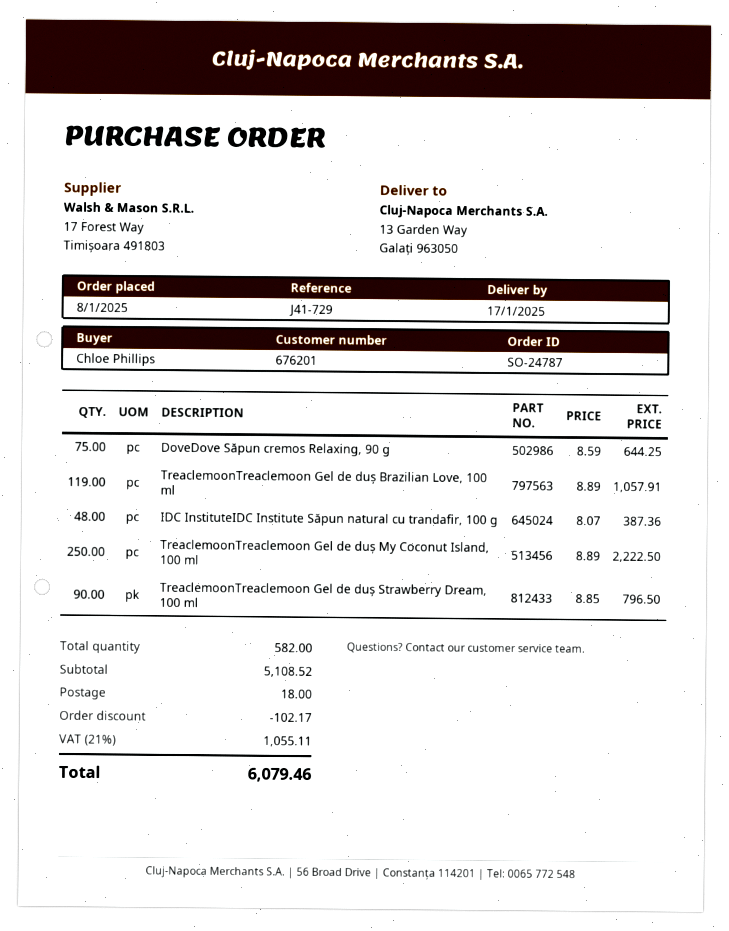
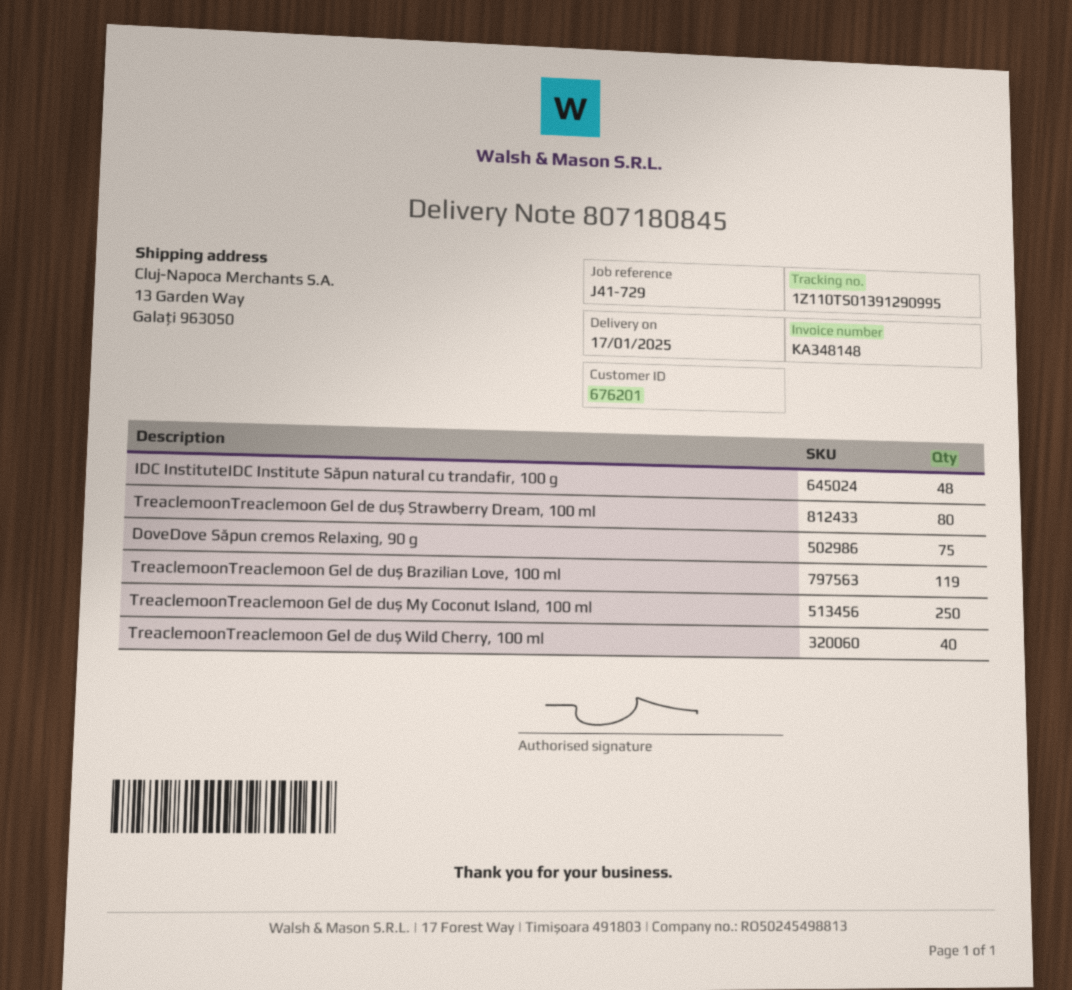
TreaclemoonTreaclemoon Gel de duș Strawberry Dream, 100 ml: 90 -> 80
TreaclemoonTreaclemoon Gel de duș Wild Cherry, 100 ml: none -> 40

